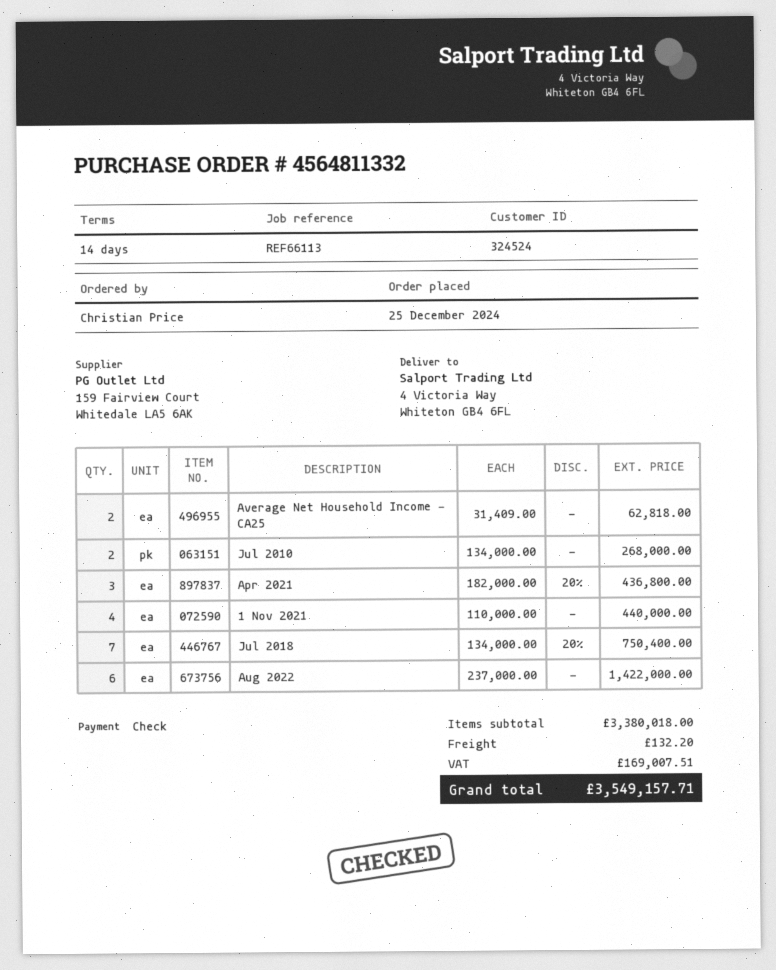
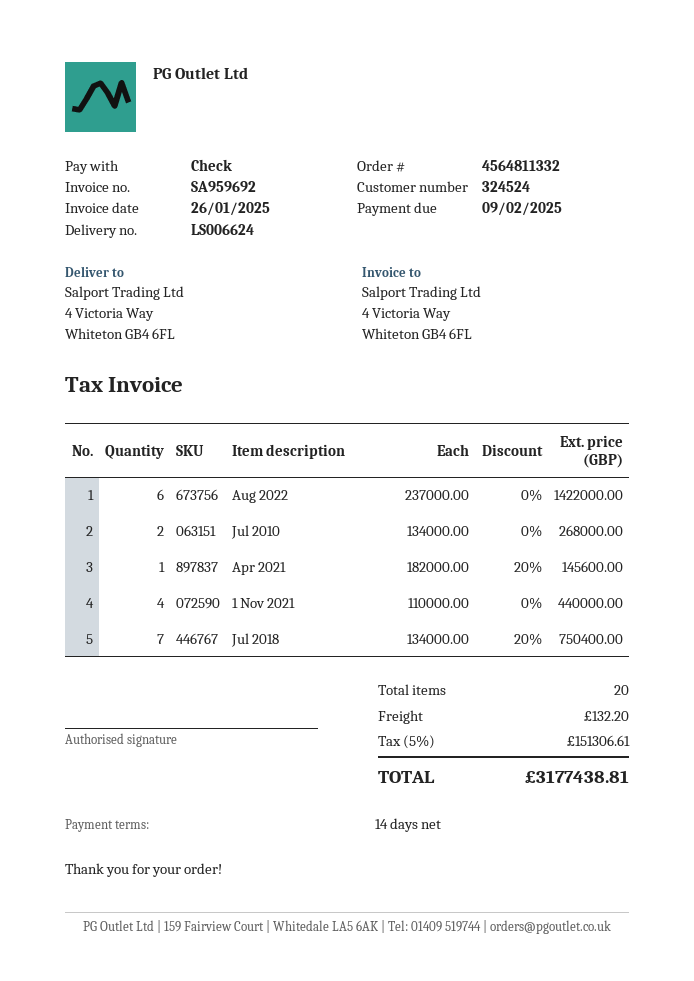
Average Net Household Income - CA25: 2 x 31409.00 = 62818.00 -> none
Apr 2021: 3 x 182000.00 - 20% = 436800.00 -> 1 x 182000.00 - 20% = 145600.00
tax: 169007.51 -> 151306.61
total: 3549157.71 -> 3177438.81

